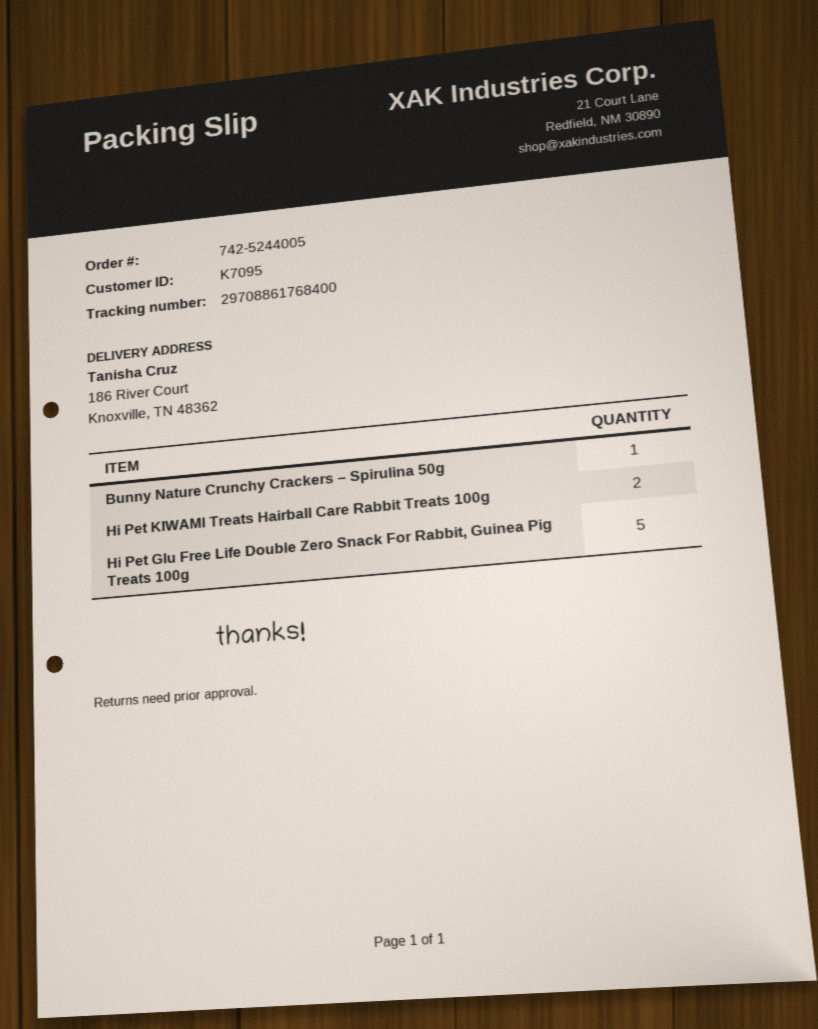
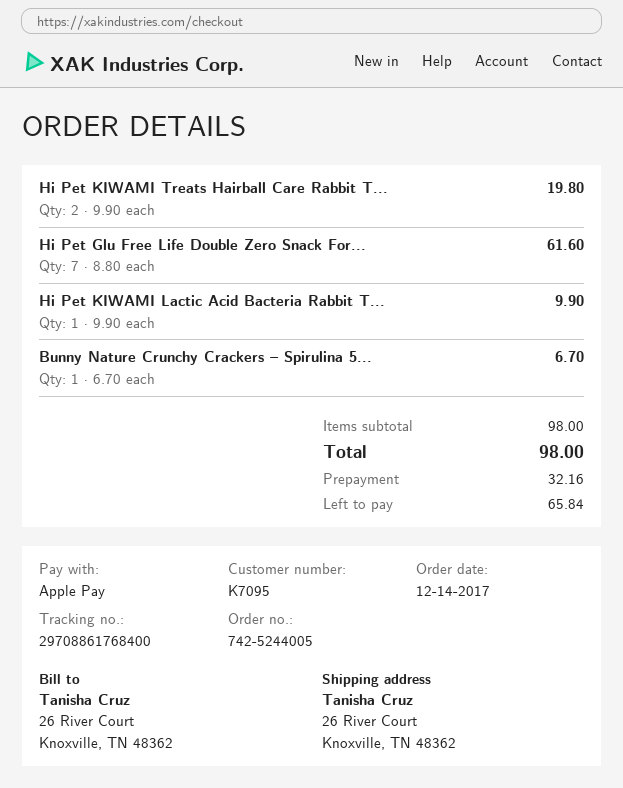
ship to: 186 River Court, Knoxville, TN 48362 -> 26 River Court, Knoxville, TN 48362
Hi Pet Glu Free Life Double Zero Snack For Rabbit, Guinea Pig Treats 100g: 5 -> 7
Hi Pet KIWAMI Lactic Acid Bacteria Rabbit T...: none -> 1

